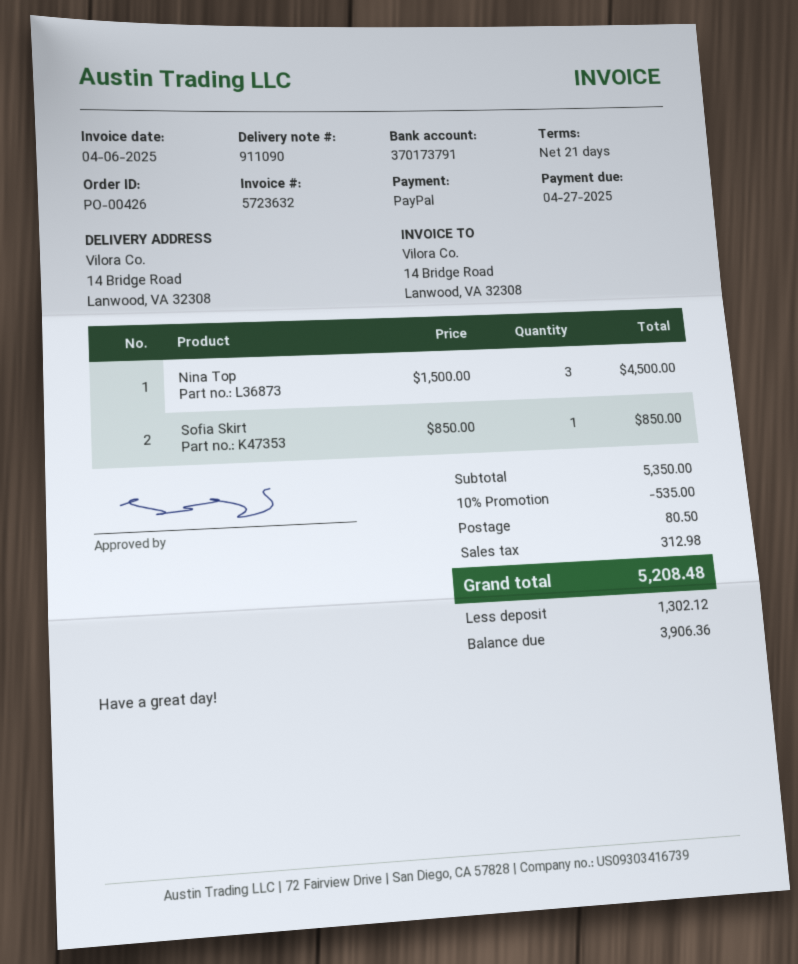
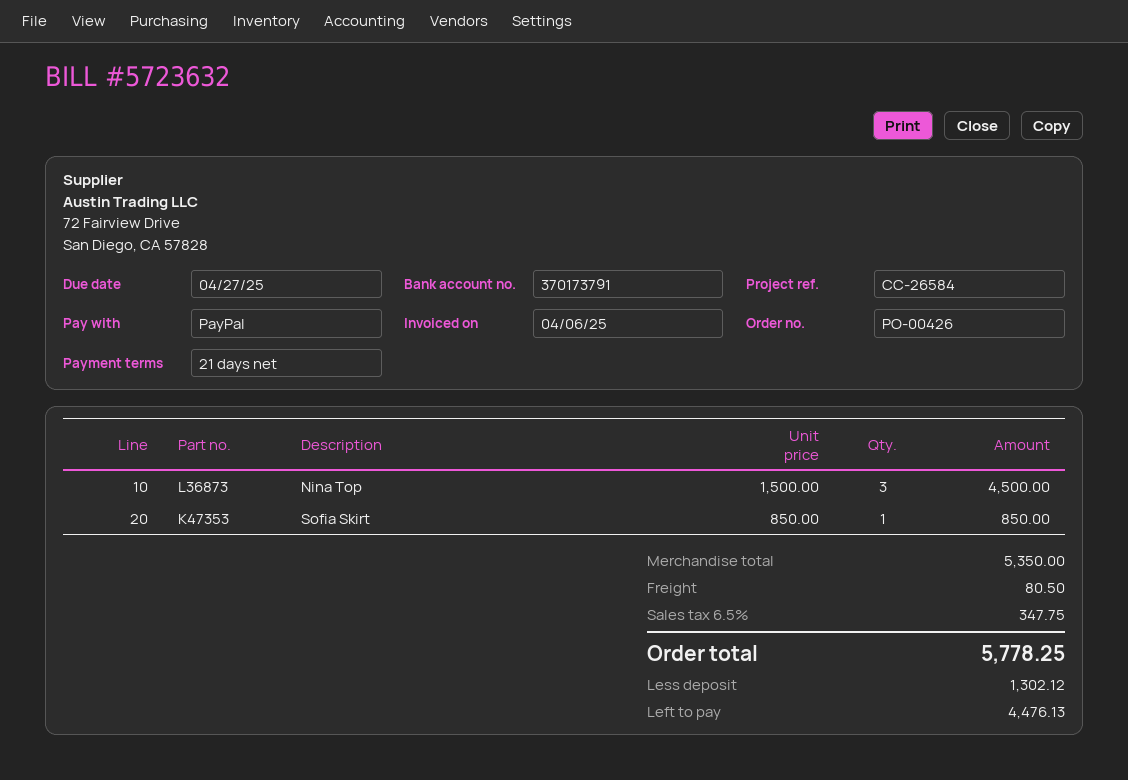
discount: 10% = 535.00 -> none
tax: 312.98 -> 347.75
total: 5208.48 -> 5778.25
balance: 3906.36 -> 4476.13

